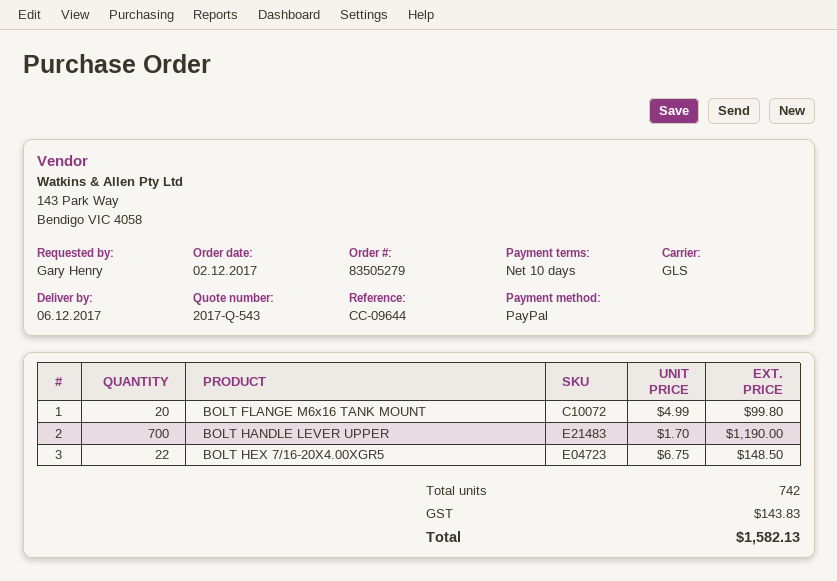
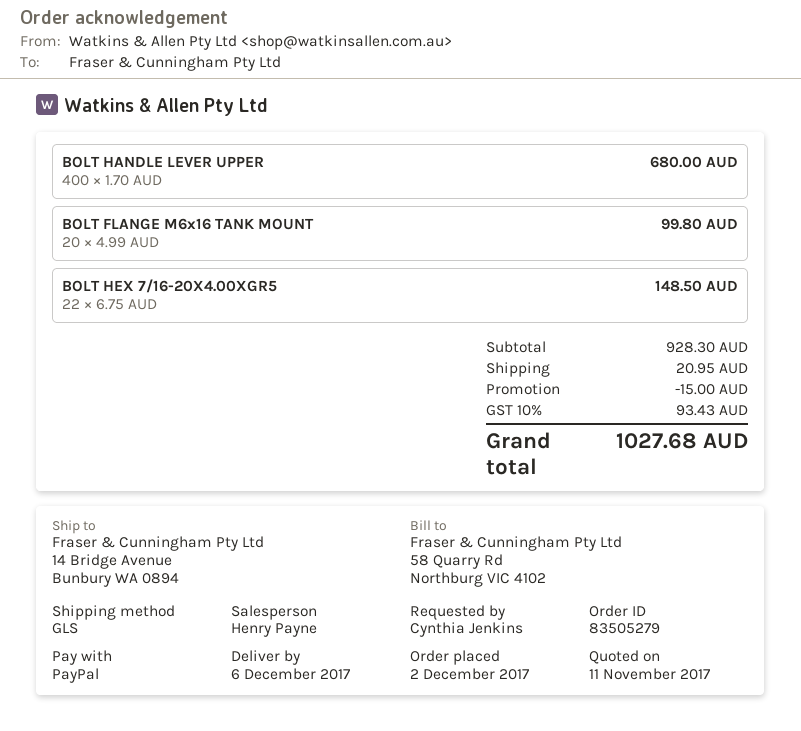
ordered by: Gary Henry -> Cynthia Jenkins
BOLT HANDLE LEVER UPPER: 700 x 1.70 = 1190.00 -> 400 x 1.70 = 680.00
discount: none -> 15.00
shipping: none -> 20.95
tax: 143.83 -> 93.43
total: 1582.13 -> 1027.68

